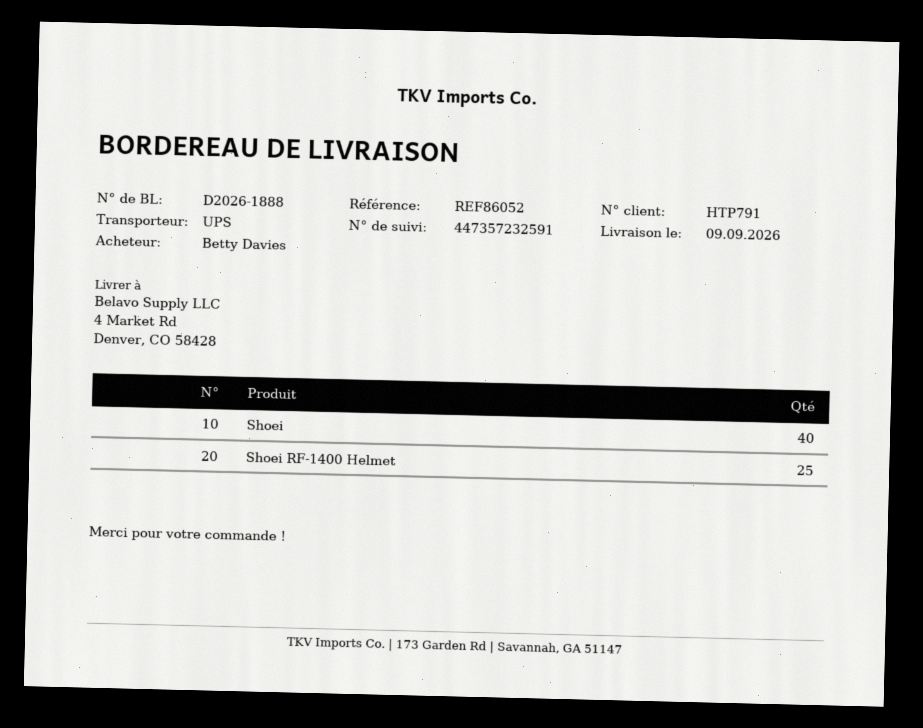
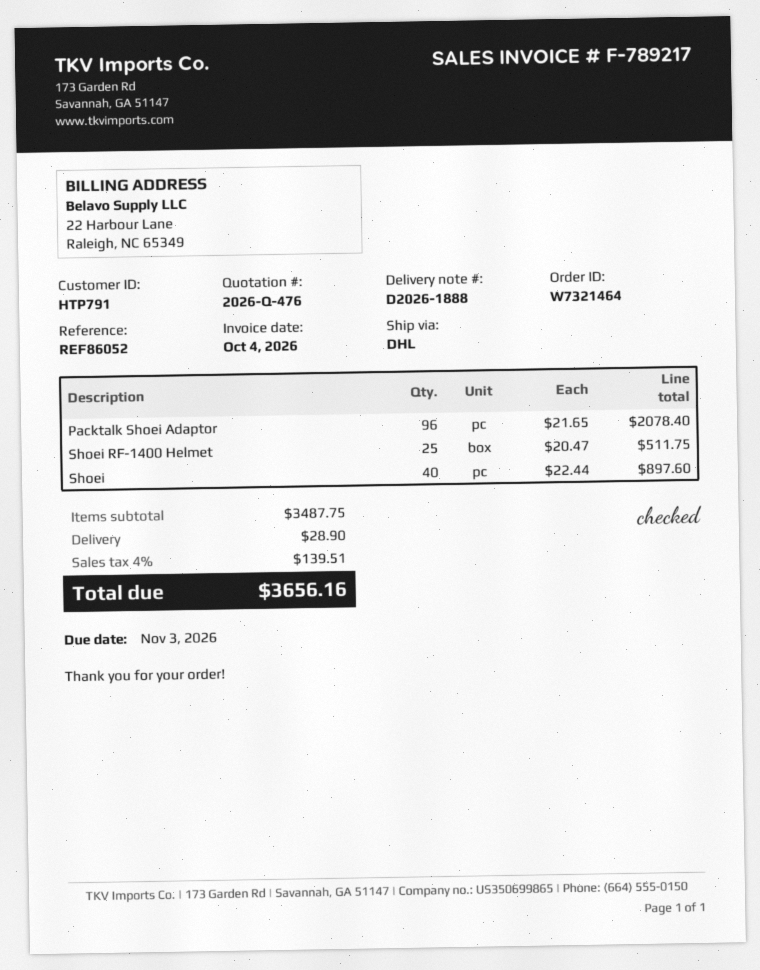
shipping method: UPS -> DHL
Packtalk Shoei Adaptor: none -> 96

